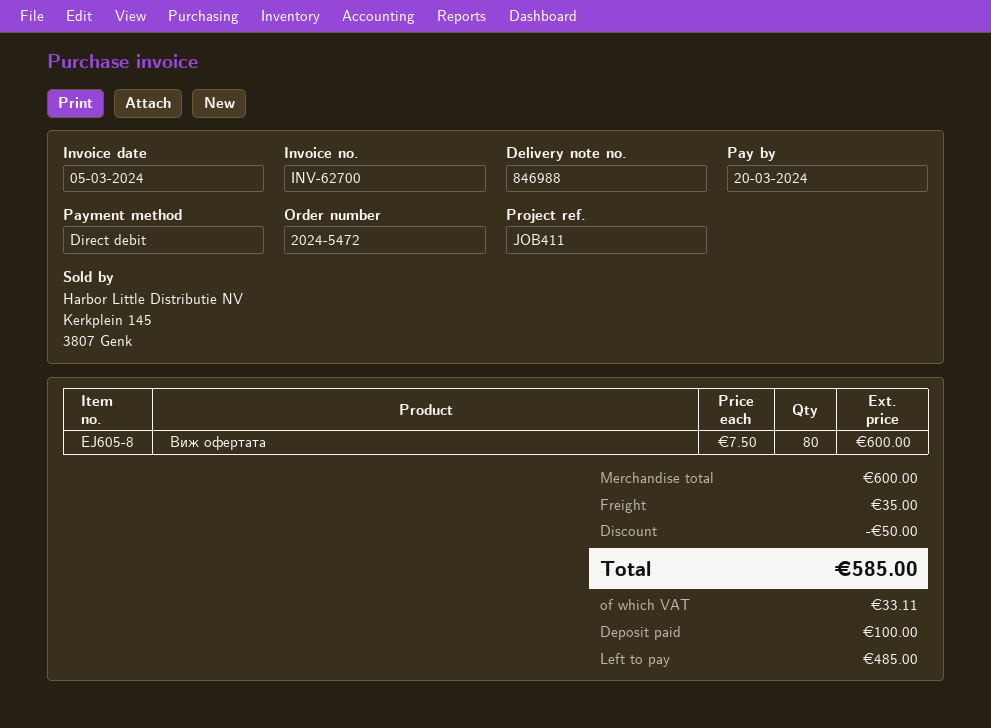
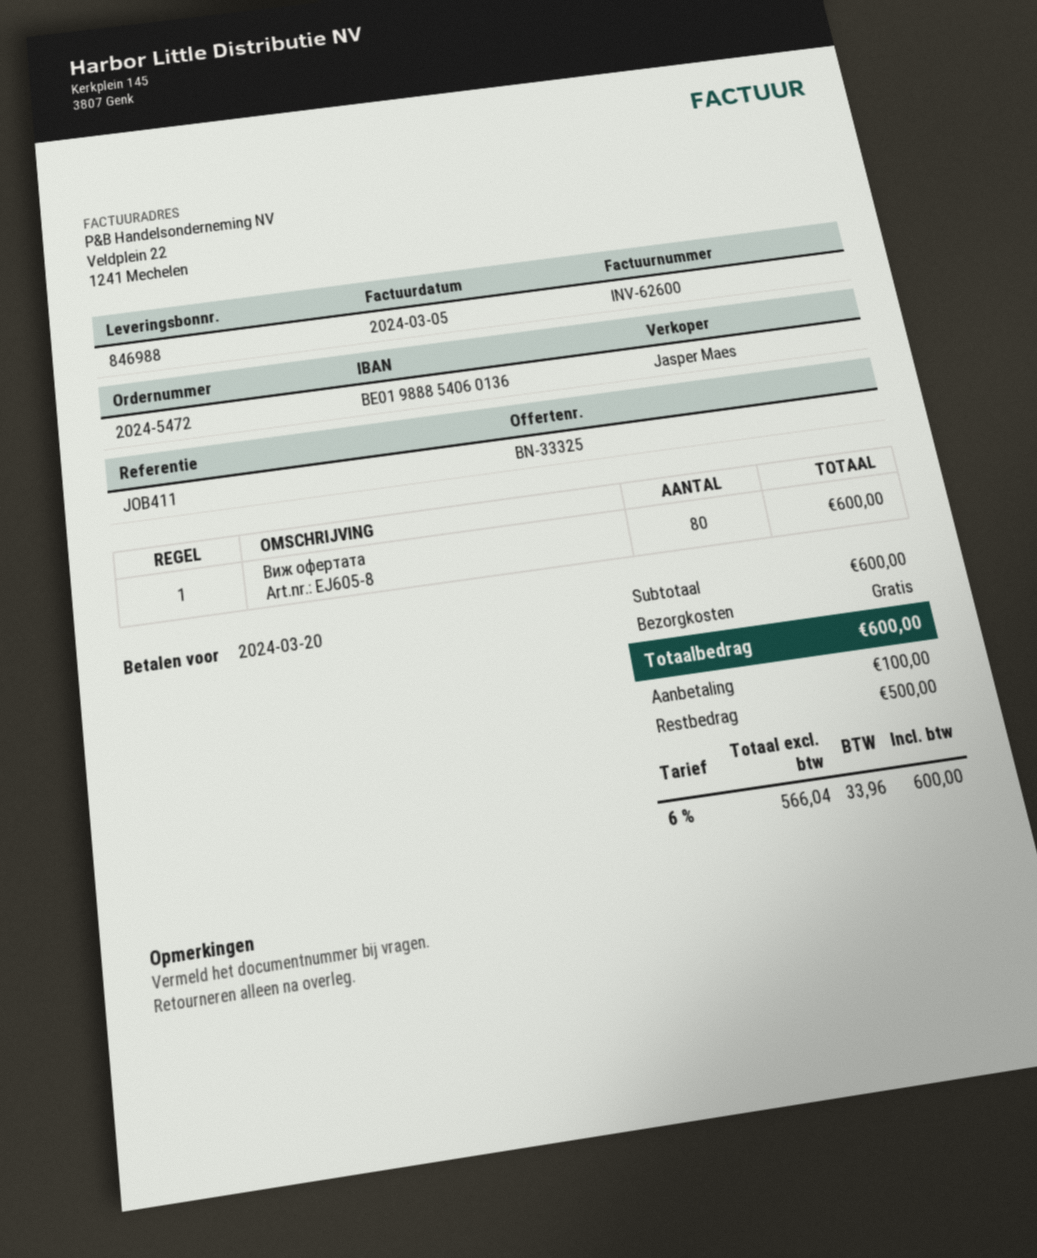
invoice number: INV-62700 -> INV-62600
discount: 50.00 -> none
shipping: 35.00 -> 0.00
tax: 33.11 -> 33.96
total: 585.00 -> 600.00
balance: 485.00 -> 500.00

